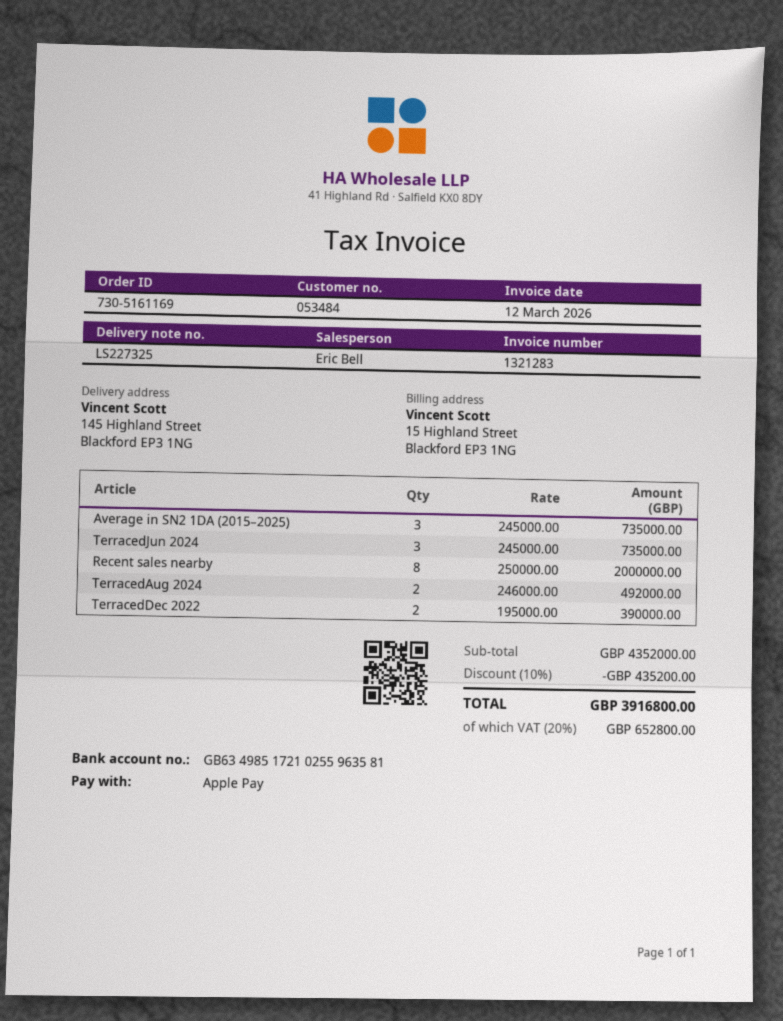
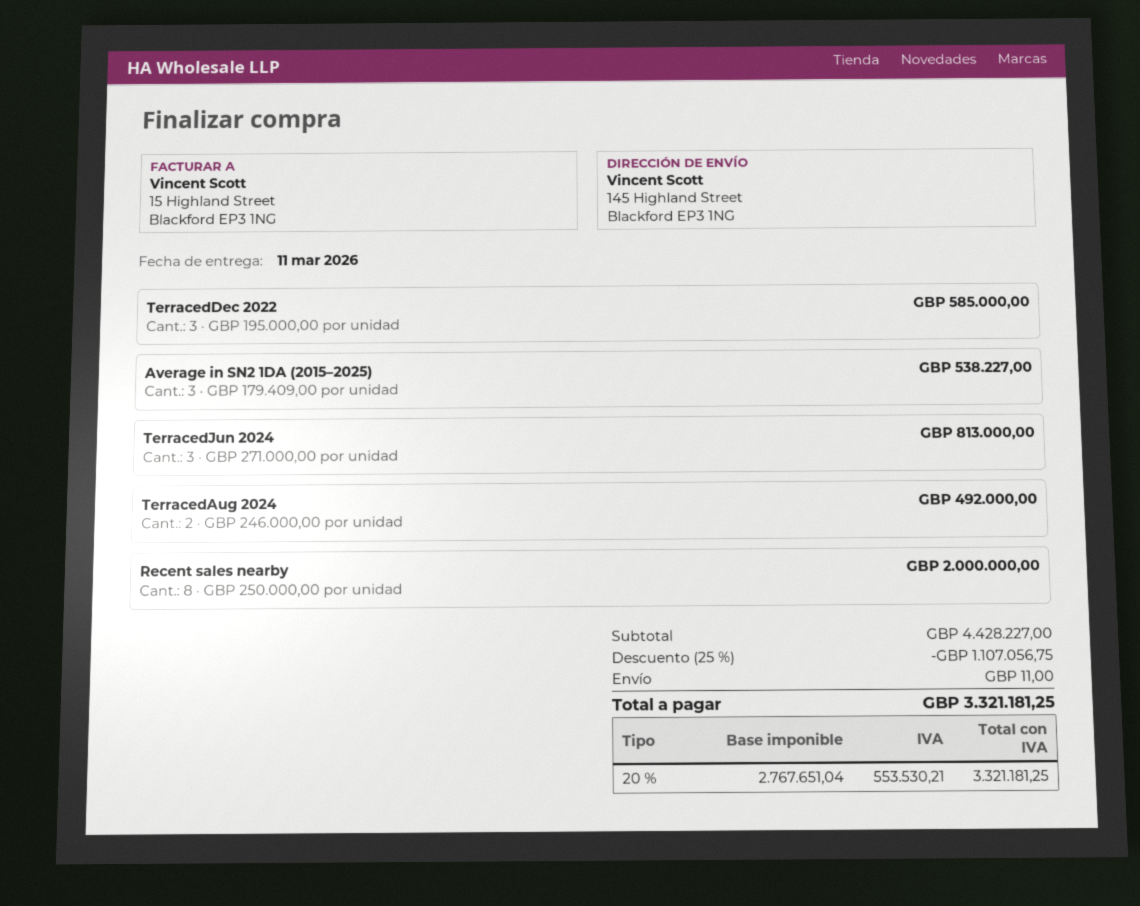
Average in SN2 1DA (2015–2025): 3 x 245000.00 = 735000.00 -> 3 x 179409.00 = 538227.00
TerracedJun 2024: 3 x 245000.00 = 735000.00 -> 3 x 271000.00 = 813000.00
TerracedDec 2022: 2 x 195000.00 = 390000.00 -> 3 x 195000.00 = 585000.00
subtotal: 4352000.00 -> 4428227.00
discount: 10% = 435200.00 -> 25% = 1107056.75
shipping: none -> 11.00
tax: 20% = 652800.00 -> 20% = 553530.21
total: 3916800.00 -> 3321181.25

